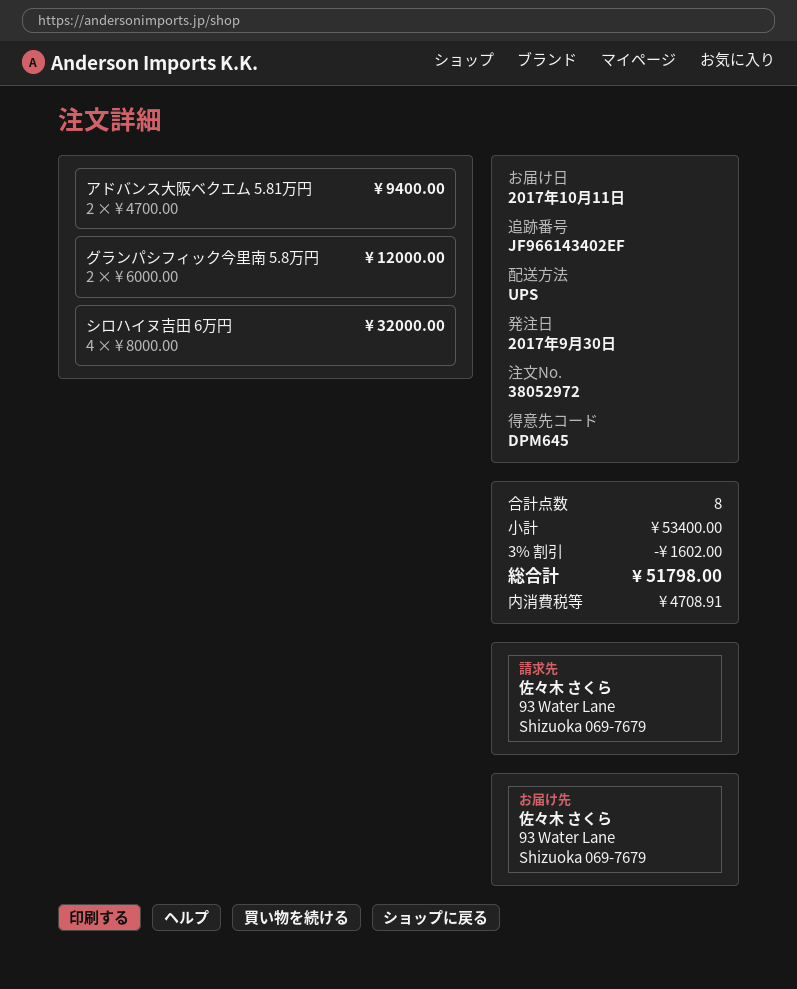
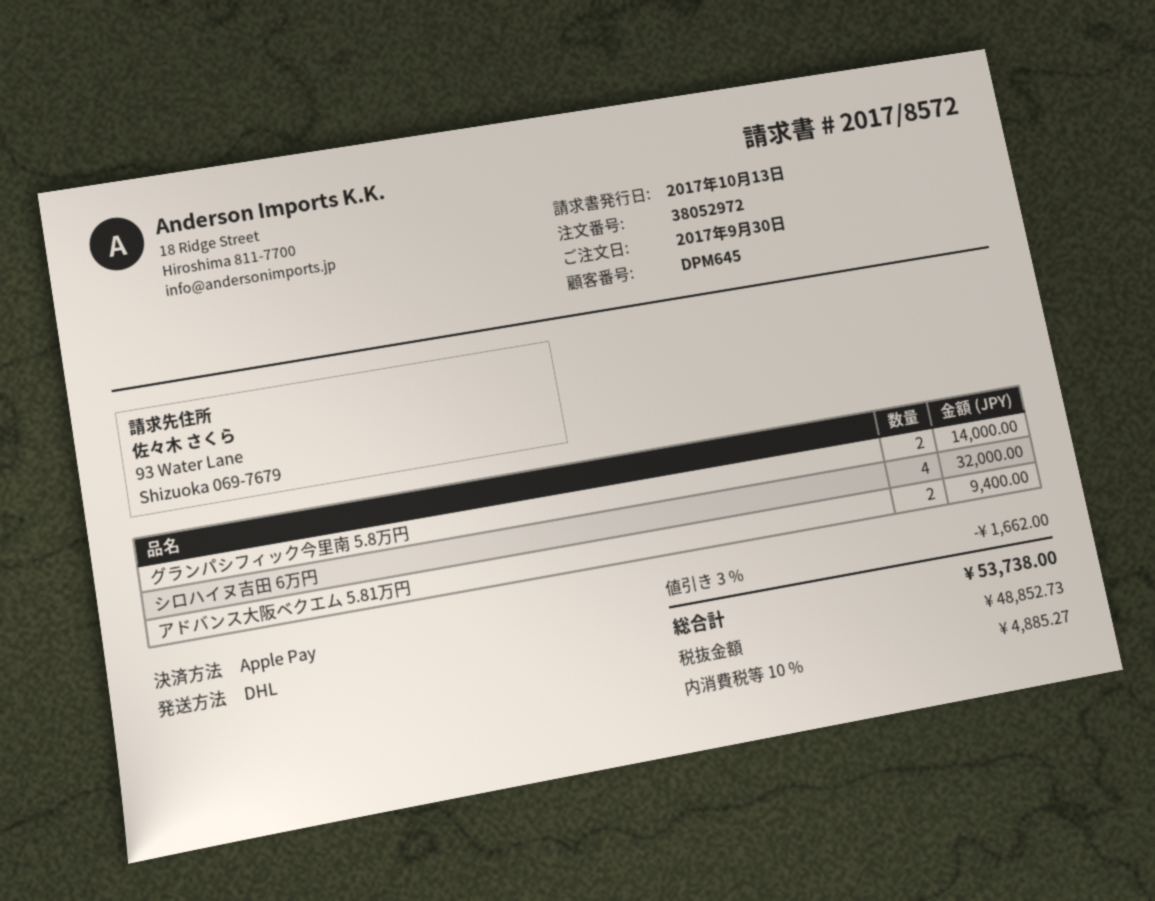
shipping method: UPS -> DHL
グランパシフィック今里南 5.8万円: 2 for 12000.00 -> 2 for 14000.00
discount: 3% = 1602.00 -> 3% = 1662.00
tax: 4708.91 -> 4885.27
total: 51798.00 -> 53738.00

